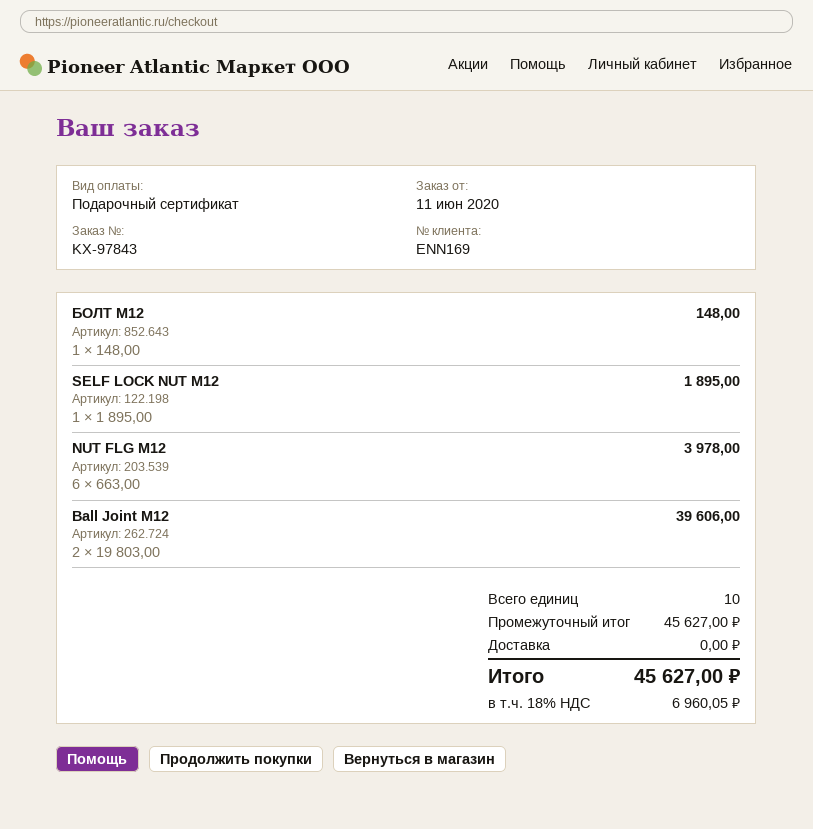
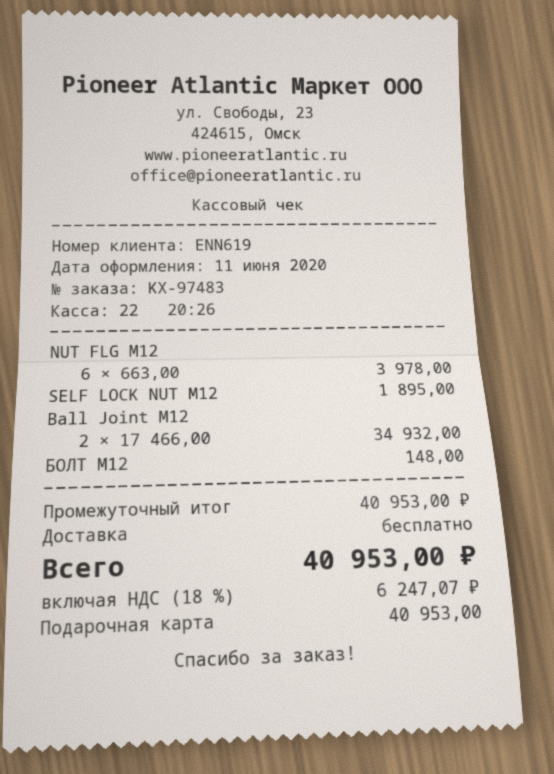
order number: KX-97843 -> KX-97483
customer number: ENN169 -> ENN619
Ball Joint M12: 2 x 19803.00 = 39606.00 -> 2 x 17466.00 = 34932.00
subtotal: 45627.00 -> 40953.00
tax: 18% = 6960.05 -> 18% = 6247.07
total: 45627.00 -> 40953.00

